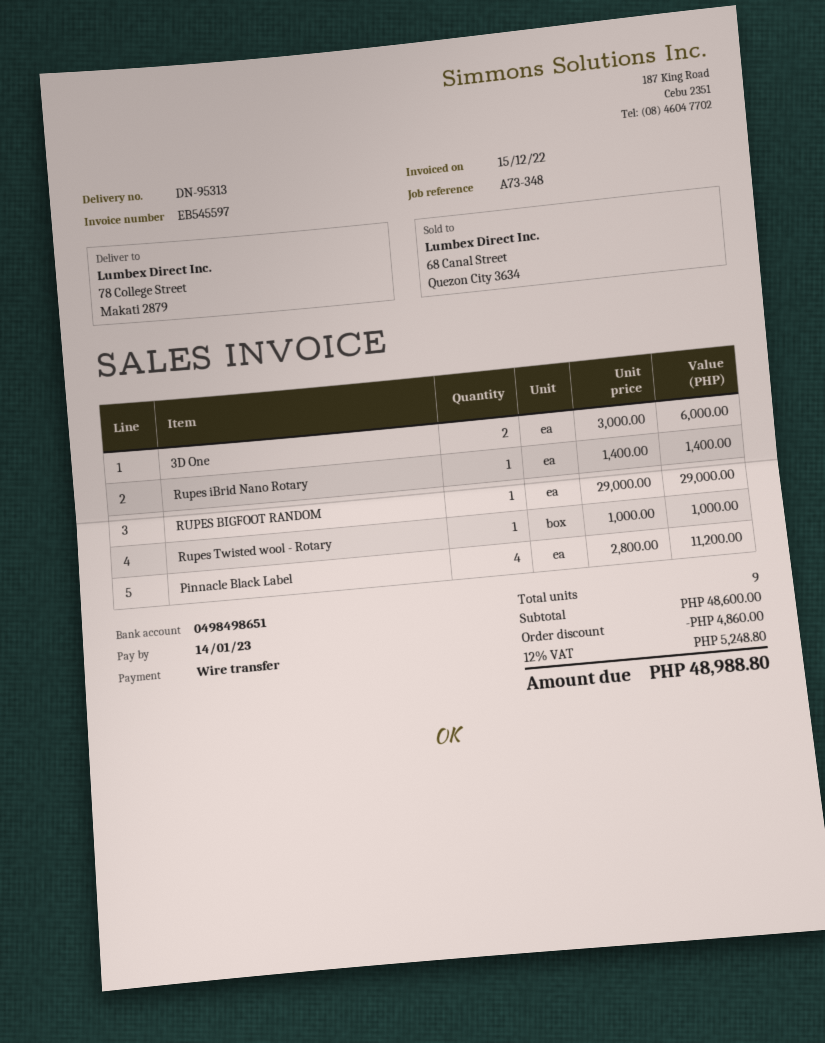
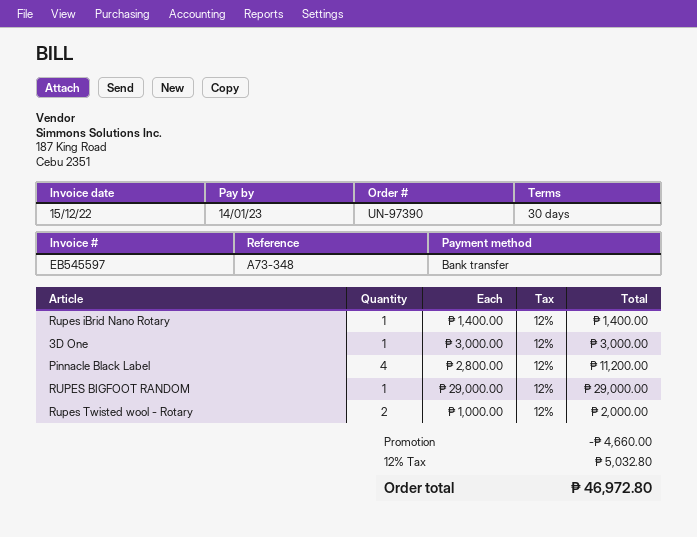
3D One: 2 x 3000.00 = 6000.00 -> 1 x 3000.00 = 3000.00
Rupes Twisted wool - Rotary: 1 x 1000.00 = 1000.00 -> 2 x 1000.00 = 2000.00
discount: 4860.00 -> 4660.00
tax: 12% = 5248.80 -> 12% = 5032.80
total: 48988.80 -> 46972.80

